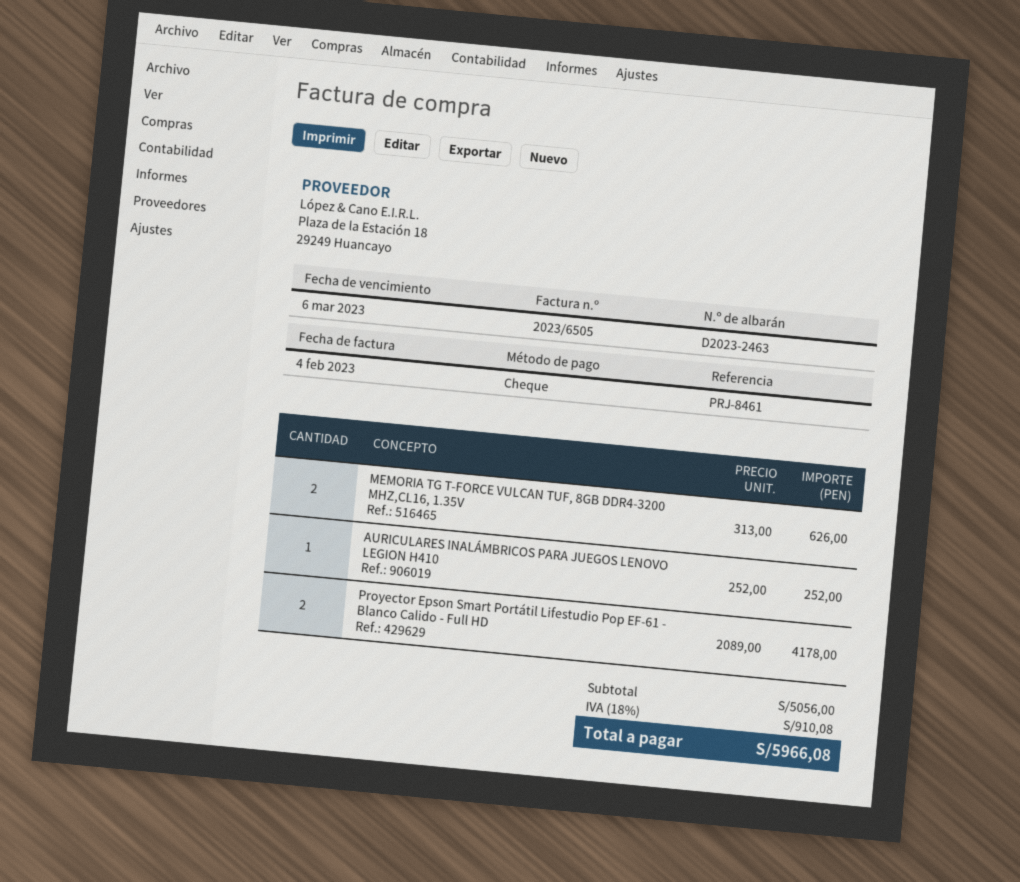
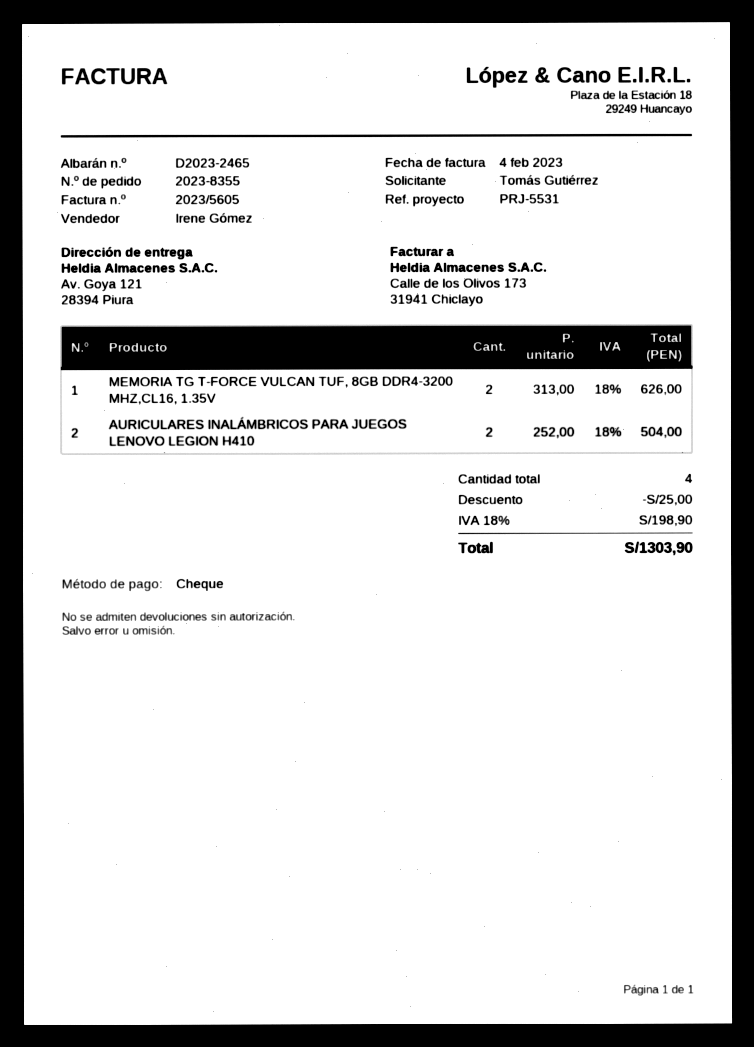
delivery note number: D2023-2463 -> D2023-2465
invoice number: 2023/6505 -> 2023/5605
reference: PRJ-8461 -> PRJ-5531
AURICULARES INALÁMBRICOS PARA JUEGOS LENOVO LEGION H410: 1 x 252.00 = 252.00 -> 2 x 252.00 = 504.00
Proyector Epson Smart Portátil Lifestudio Pop EF-61 - Blanco Calido - Full HD: 2 x 2089.00 = 4178.00 -> none
discount: none -> 25.00
tax: 18% = 910.08 -> 18% = 198.90
total: 5966.08 -> 1303.90

